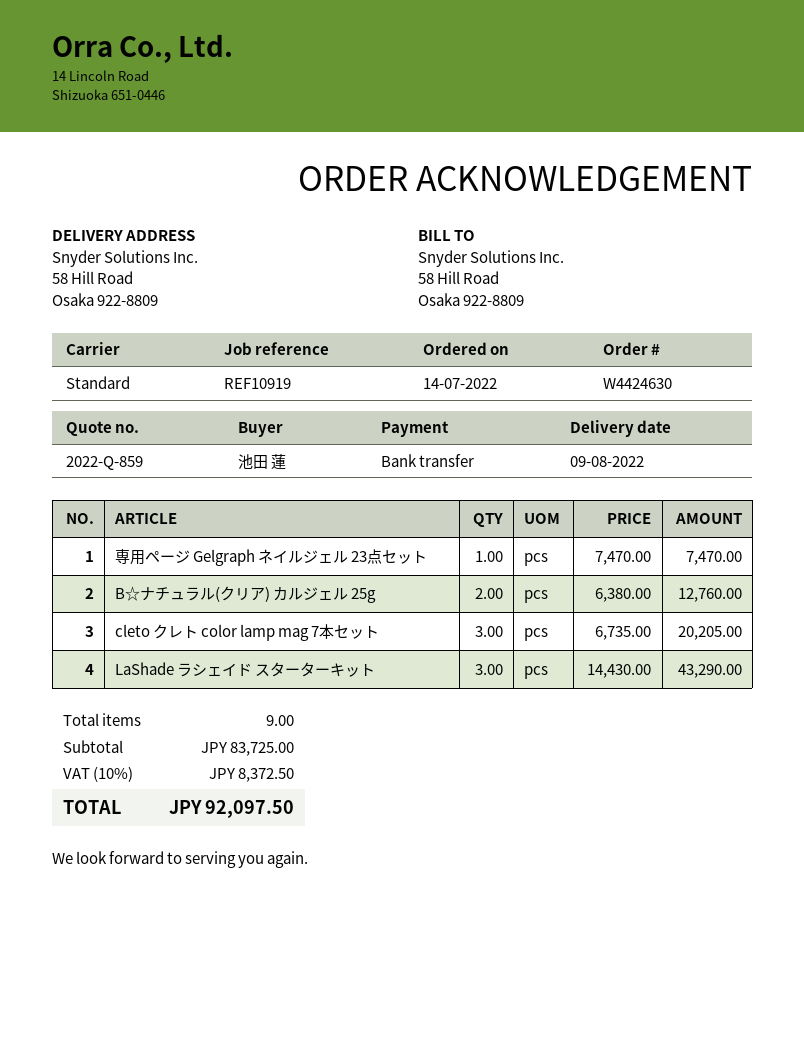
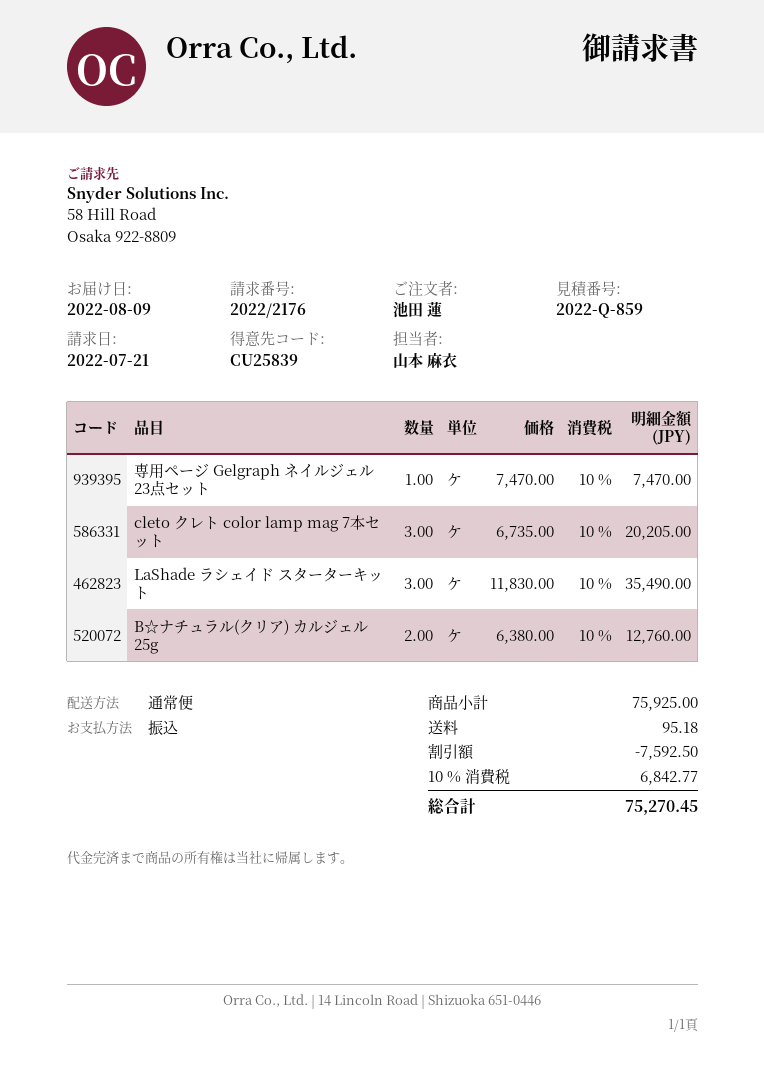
LaShade ラシェイド スターターキット: 3 x 14430.00 = 43290.00 -> 3 x 11830.00 = 35490.00
subtotal: 83725.00 -> 75925.00
discount: none -> 7592.50
shipping: none -> 95.18
tax: 10% = 8372.50 -> 10% = 6842.77
total: 92097.50 -> 75270.45

